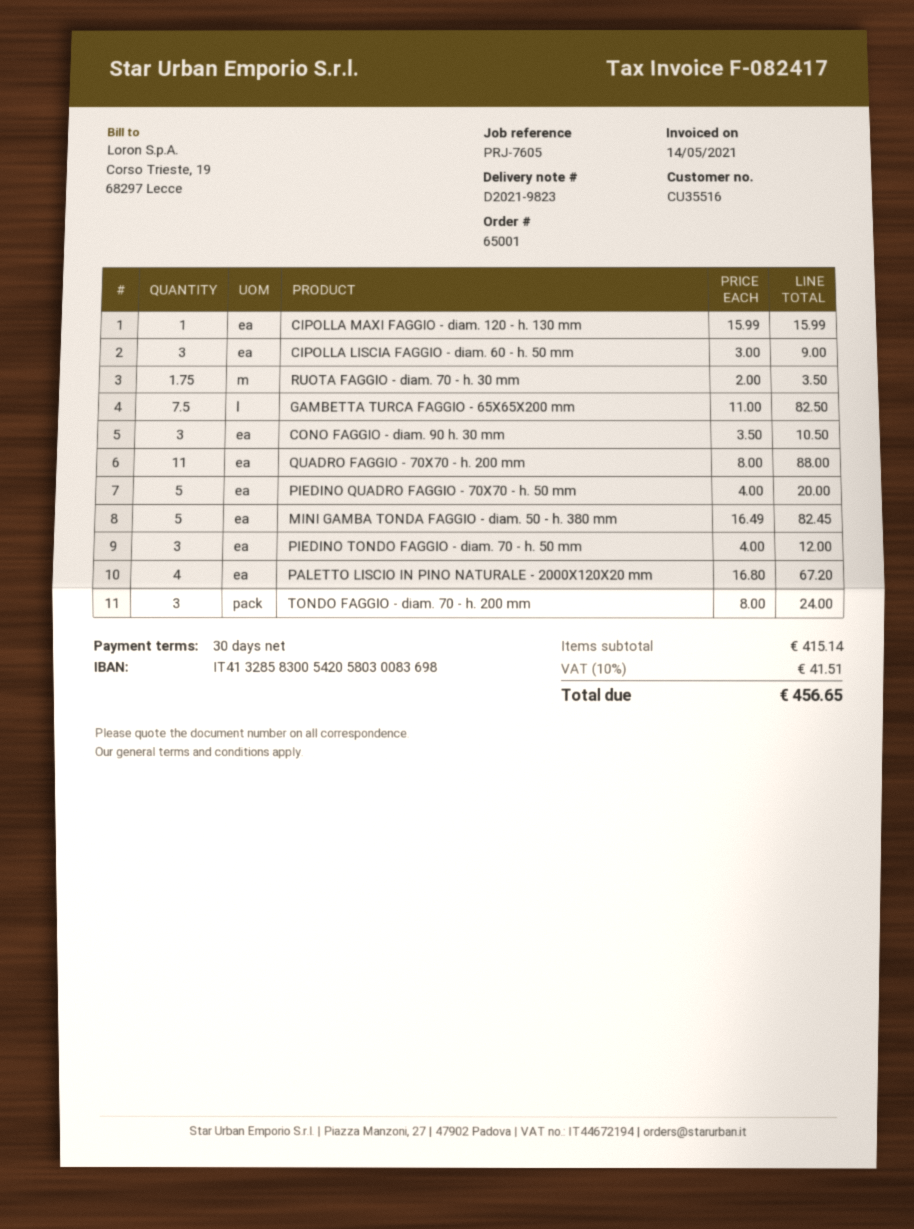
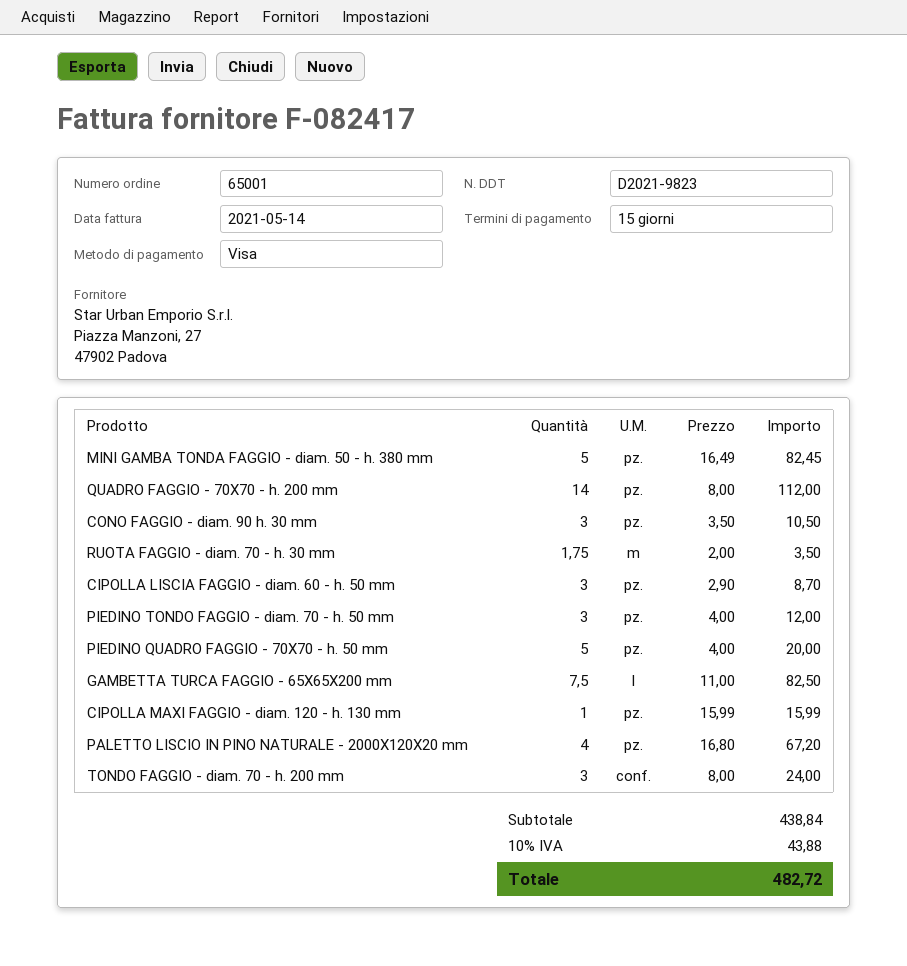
payment terms: 30 days -> 15 days
CIPOLLA LISCIA FAGGIO - diam. 60 - h. 50 mm: 3 x 3.00 = 9.00 -> 3 x 2.90 = 8.70
QUADRO FAGGIO - 70X70 - h. 200 mm: 11 x 8.00 = 88.00 -> 14 x 8.00 = 112.00
subtotal: 415.14 -> 438.84
tax: 10% = 41.51 -> 10% = 43.88
total: 456.65 -> 482.72

